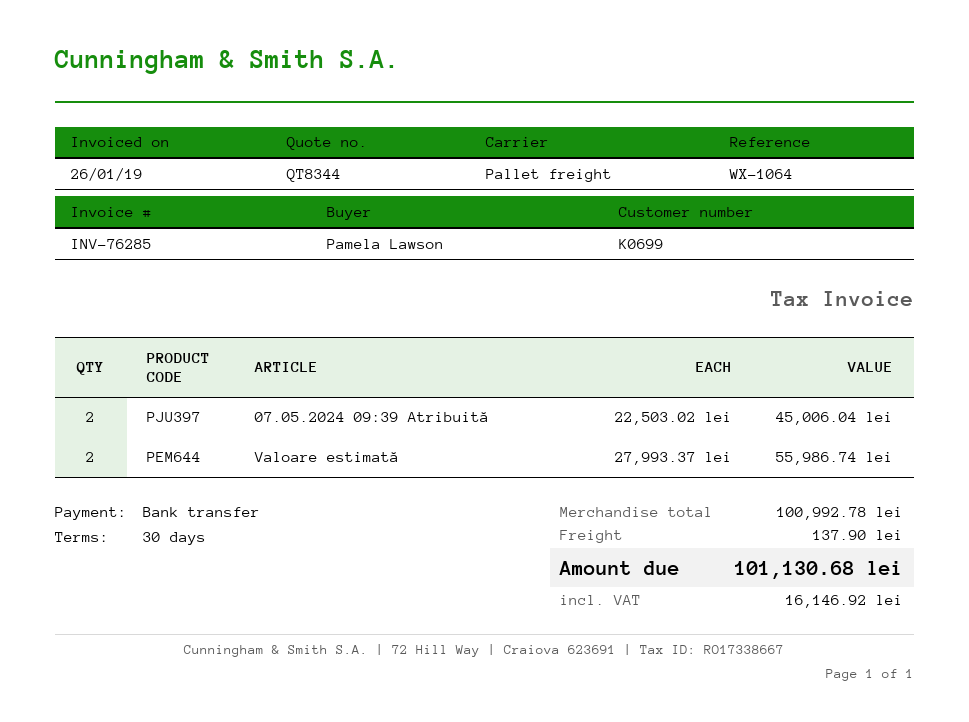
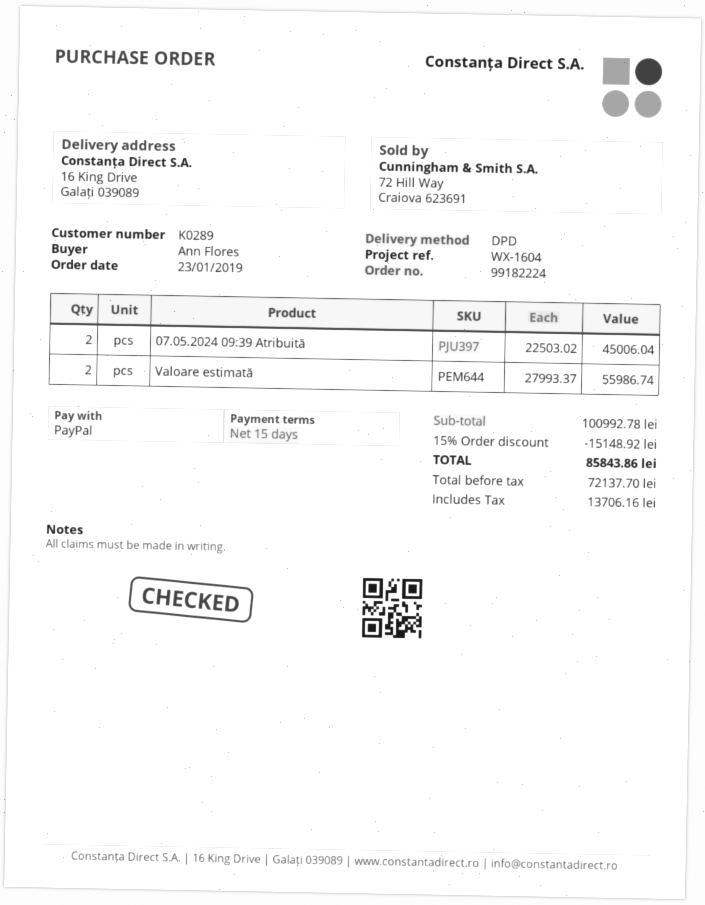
payment terms: 30 days -> 15 days
customer number: K0699 -> K0289
reference: WX-1064 -> WX-1604
ordered by: Pamela Lawson -> Ann Flores
payment method: bank transfer -> PayPal
shipping method: pallet freight -> DPD
discount: none -> 15% = 15148.92
shipping: 137.90 -> none
tax: 16146.92 -> 13706.16
total: 101130.68 -> 85843.86

